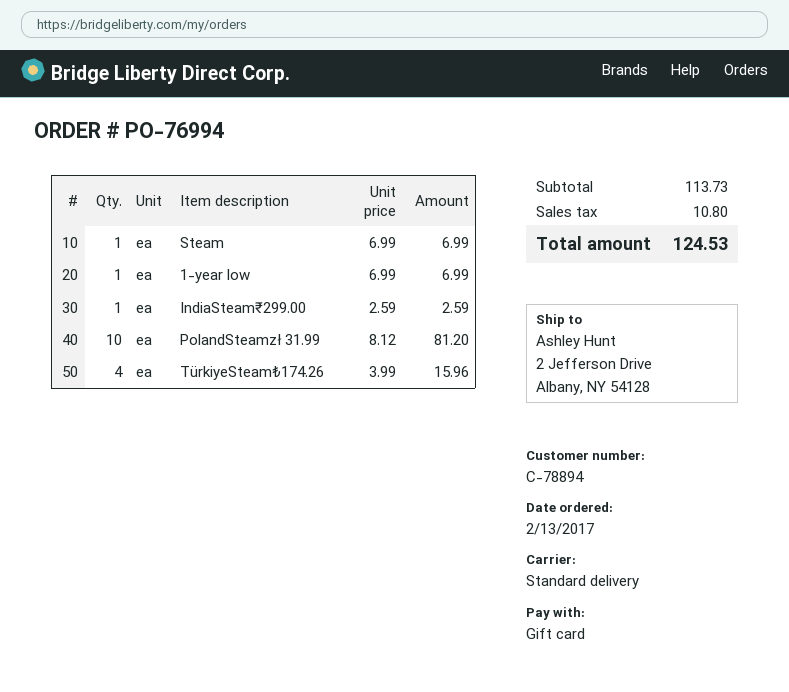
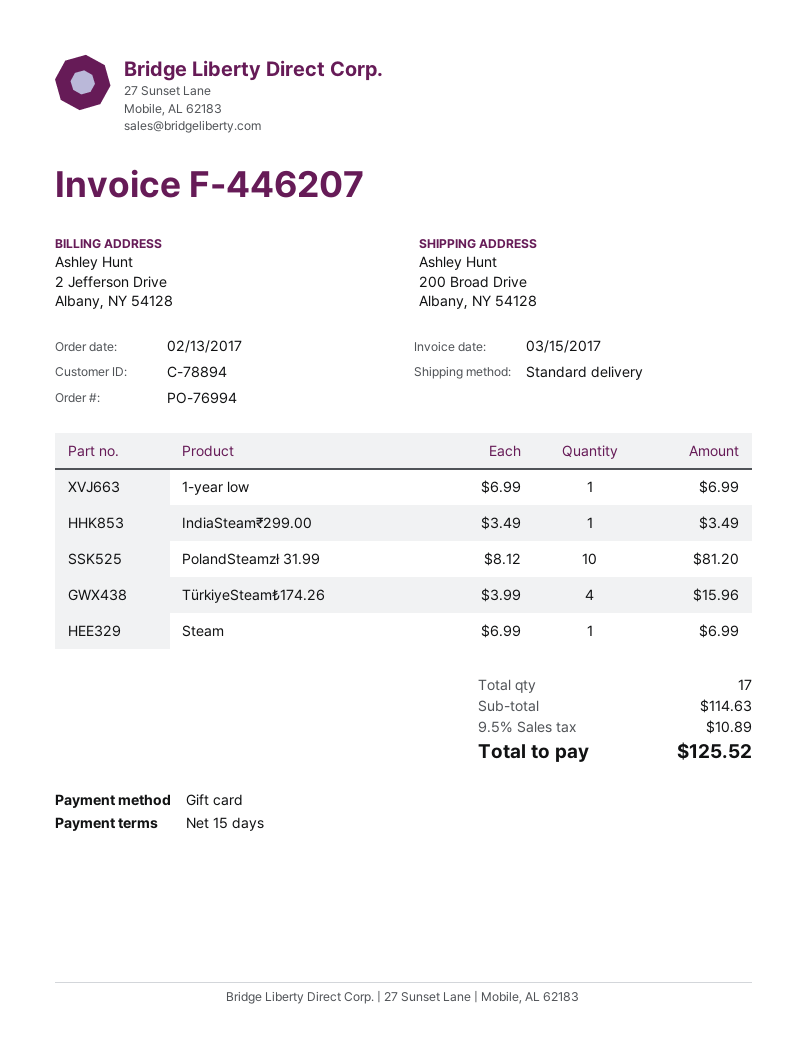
ship to: 2 Jefferson Drive, Albany, NY 54128 -> 200 Broad Drive, Albany, NY 54128
IndiaSteam₹299.00: 1 x 2.59 = 2.59 -> 1 x 3.49 = 3.49
subtotal: 113.73 -> 114.63
tax: 10.80 -> 10.89
total: 124.53 -> 125.52

